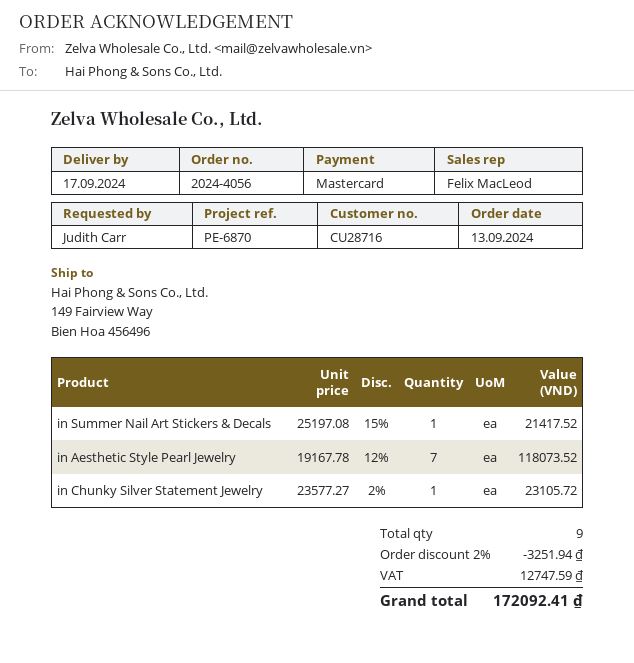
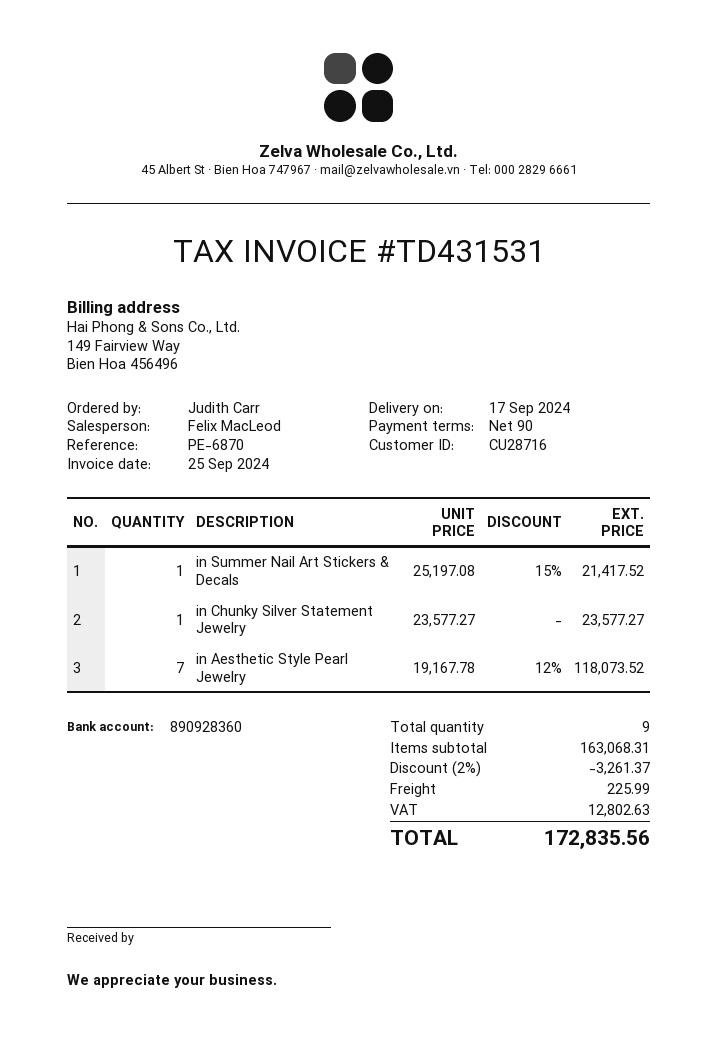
in Chunky Silver Statement Jewelry: 1 x 23577.27 - 2% = 23105.72 -> 1 x 23577.27 = 23577.27
discount: 2% = 3251.94 -> 2% = 3261.37
shipping: none -> 225.99
tax: 12747.59 -> 12802.63
total: 172092.41 -> 172835.56

